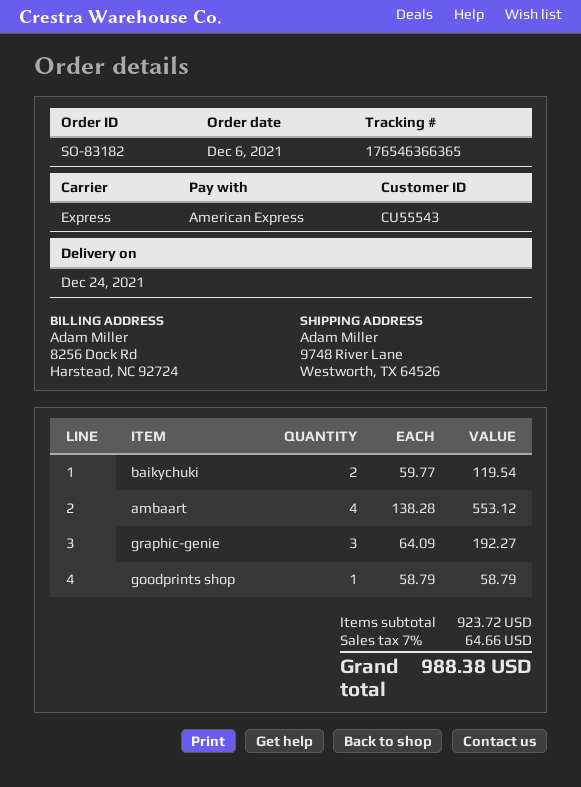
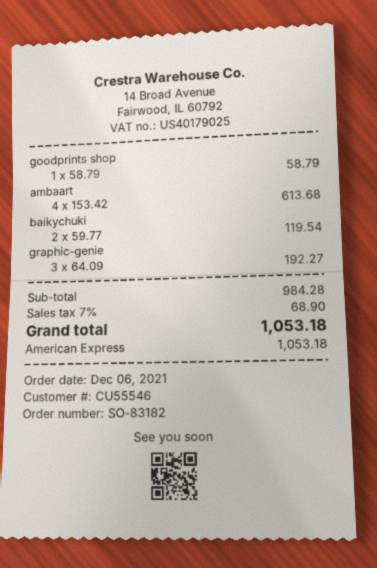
customer number: CU55543 -> CU55546
ambaart: 4 x 138.28 = 553.12 -> 4 x 153.42 = 613.68
subtotal: 923.72 -> 984.28
tax: 7% = 64.66 -> 7% = 68.90
total: 988.38 -> 1053.18

